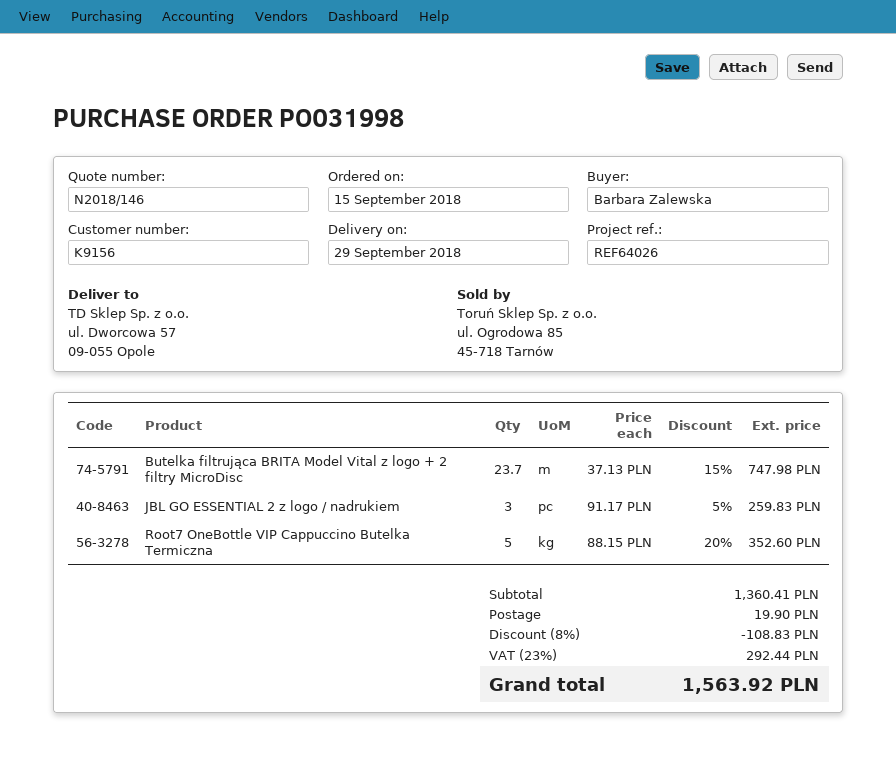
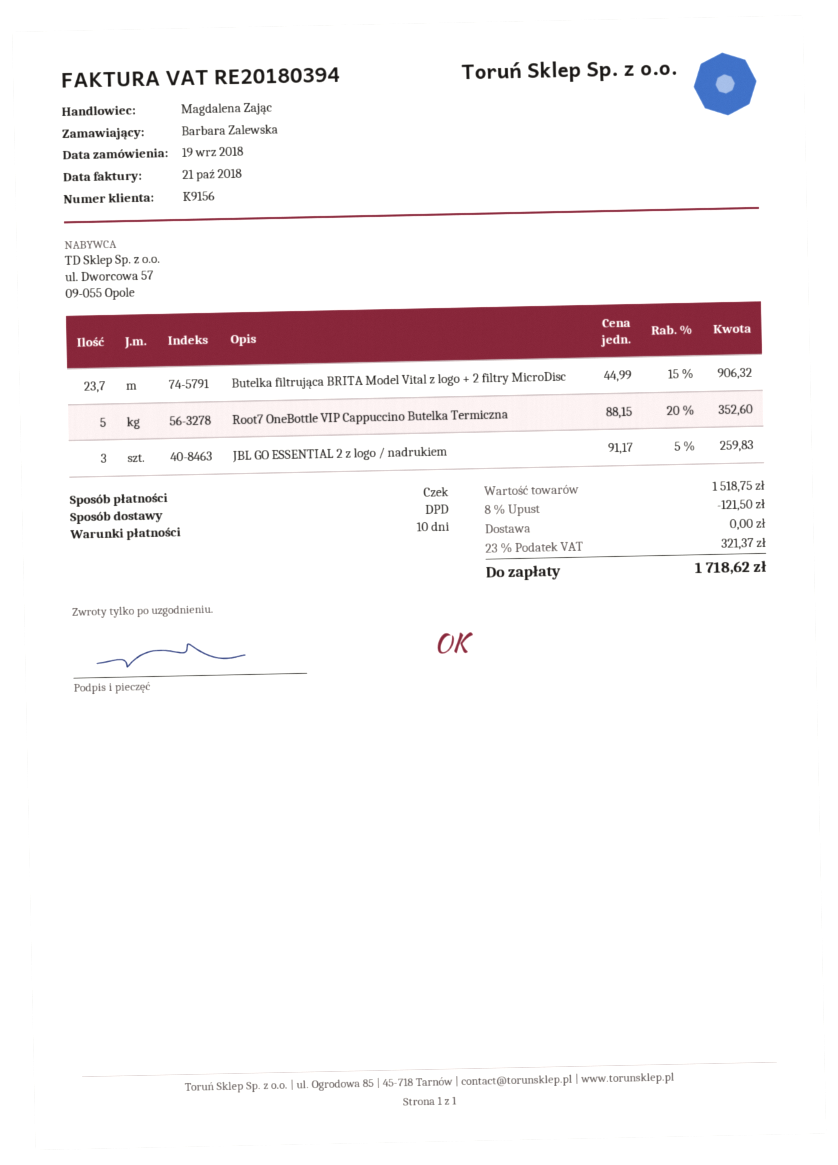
order date: 2018-09-15 -> 2018-09-19
Butelka filtrująca BRITA Model Vital z logo + 2 filtry MicroDisc: 23.7 x 37.13 - 15% = 747.98 -> 23.7 x 44.99 - 15% = 906.32
subtotal: 1360.41 -> 1518.75
discount: 8% = 108.83 -> 8% = 121.50
shipping: 19.90 -> 0.00
tax: 23% = 292.44 -> 23% = 321.37
total: 1563.92 -> 1718.62

